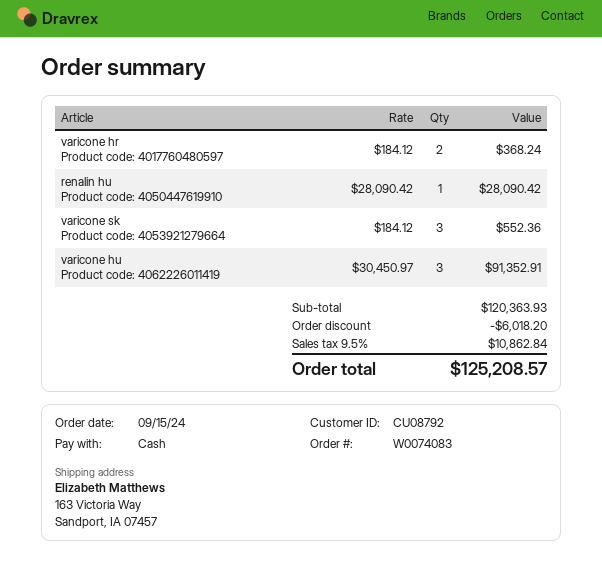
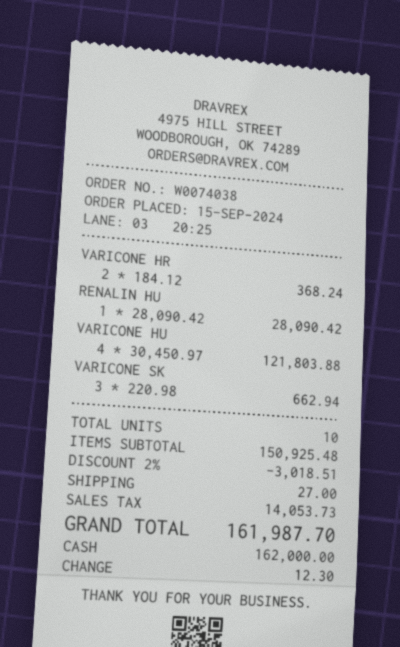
order number: W0074083 -> W0074038
varicone sk: 3 x 184.12 = 552.36 -> 3 x 220.98 = 662.94
varicone hu: 3 x 30450.97 = 91352.91 -> 4 x 30450.97 = 121803.88
subtotal: 120363.93 -> 150925.48
discount: 6018.20 -> 3018.51
shipping: none -> 27.00
tax: 10862.84 -> 14053.73
total: 125208.57 -> 161987.70

